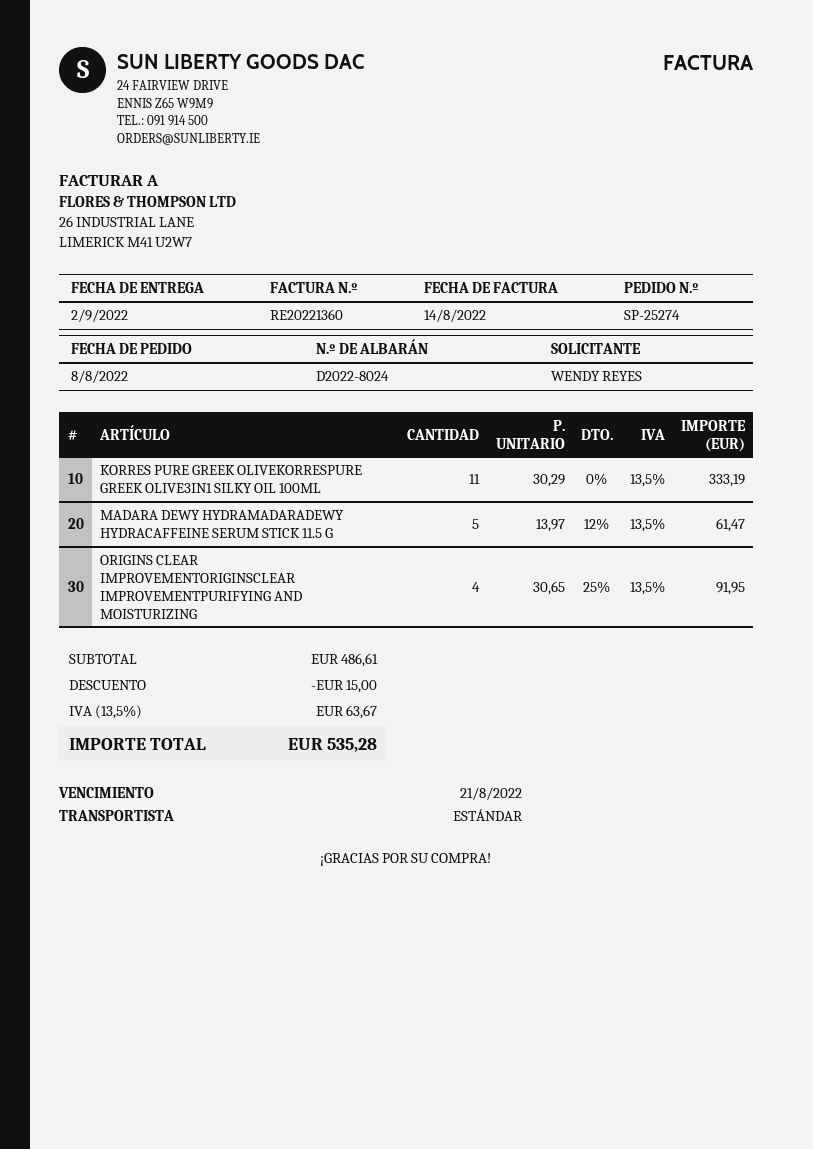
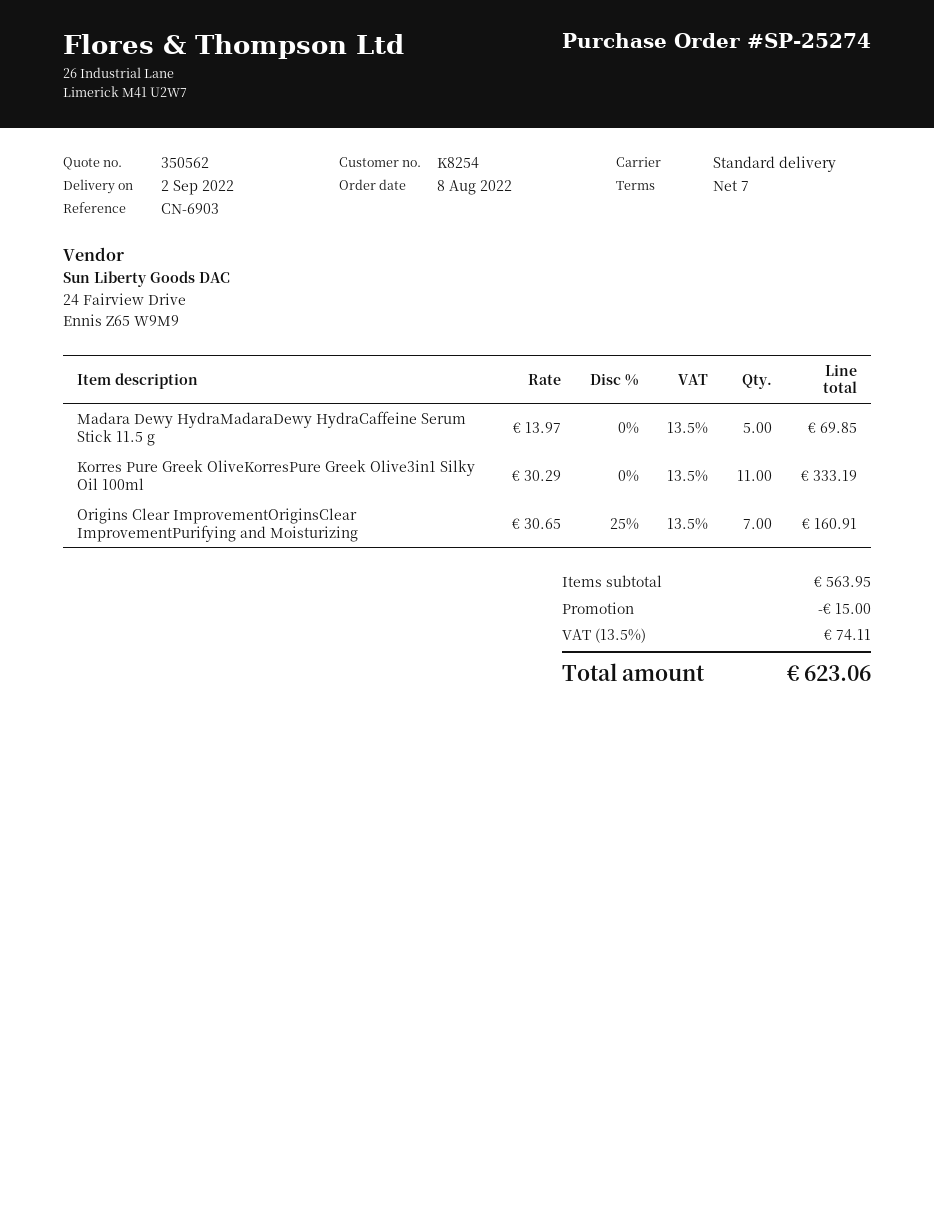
MADARA DEWY HYDRAMADARADEWY HYDRACAFFEINE SERUM STICK 11.5 G: 5 x 13.97 - 12% = 61.47 -> 5 x 13.97 = 69.85
ORIGINS CLEAR IMPROVEMENTORIGINSCLEAR IMPROVEMENTPURIFYING AND MOISTURIZING: 4 x 30.65 - 25% = 91.95 -> 7 x 30.65 - 25% = 160.91
subtotal: 486.61 -> 563.95
tax: 13.5% = 63.67 -> 13.5% = 74.11
total: 535.28 -> 623.06

